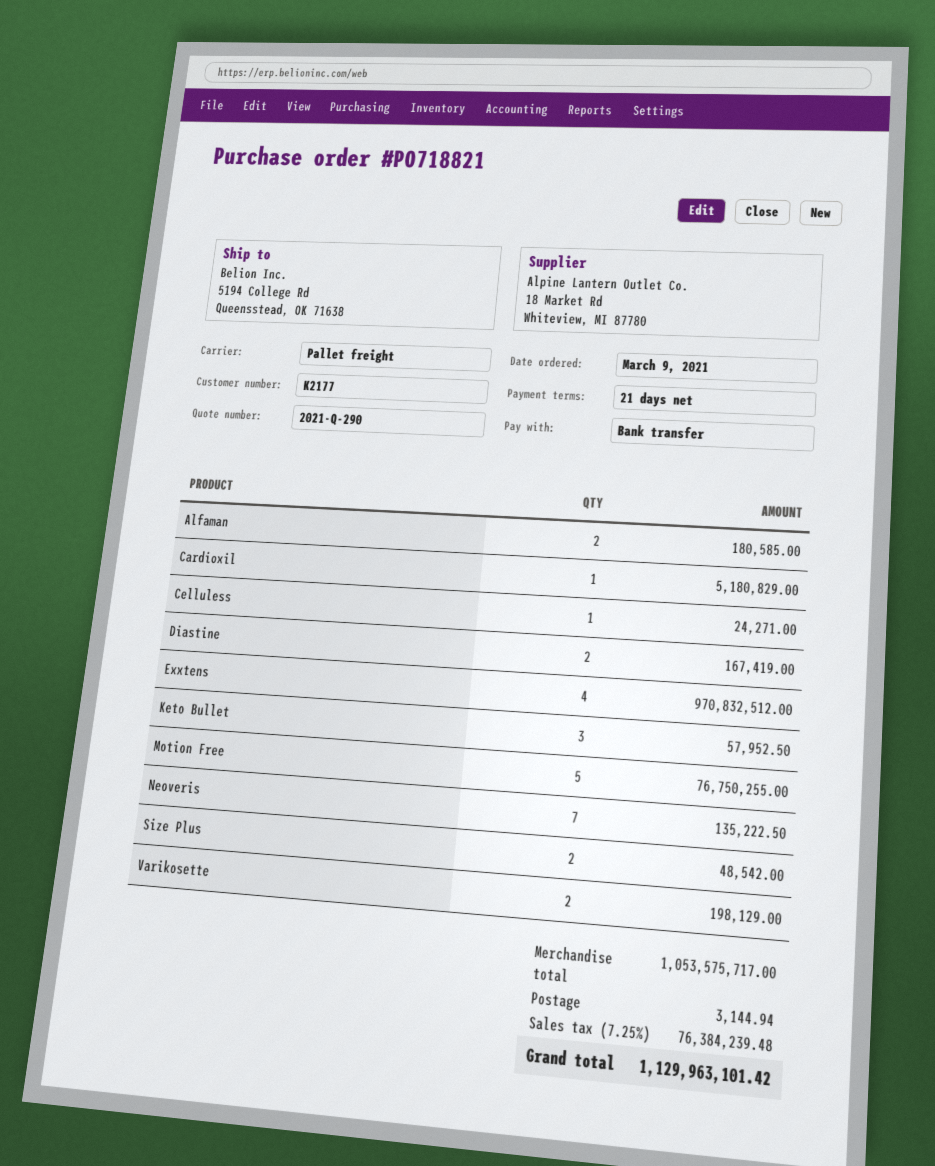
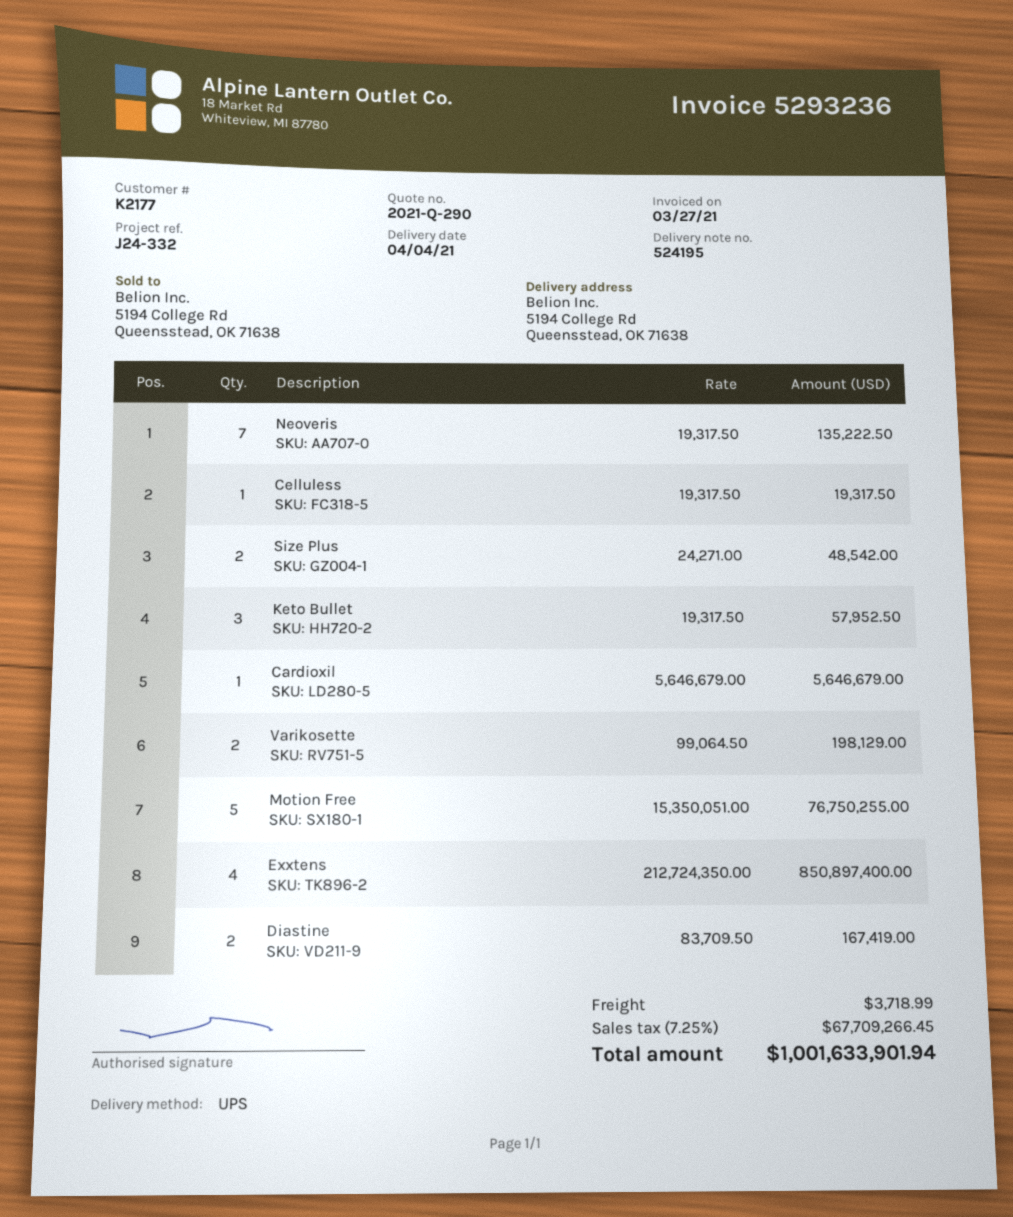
shipping method: pallet freight -> UPS
Alfaman: 2 for 180585.00 -> none
Cardioxil: 1 for 5180829.00 -> 1 for 5646679.00
Celluless: 1 for 24271.00 -> 1 for 19317.50
Exxtens: 4 for 970832512.00 -> 4 for 850897400.00
shipping: 3144.94 -> 3718.99
tax: 7.25% = 76384239.48 -> 7.25% = 67709266.45
total: 1129963101.42 -> 1001633901.94

